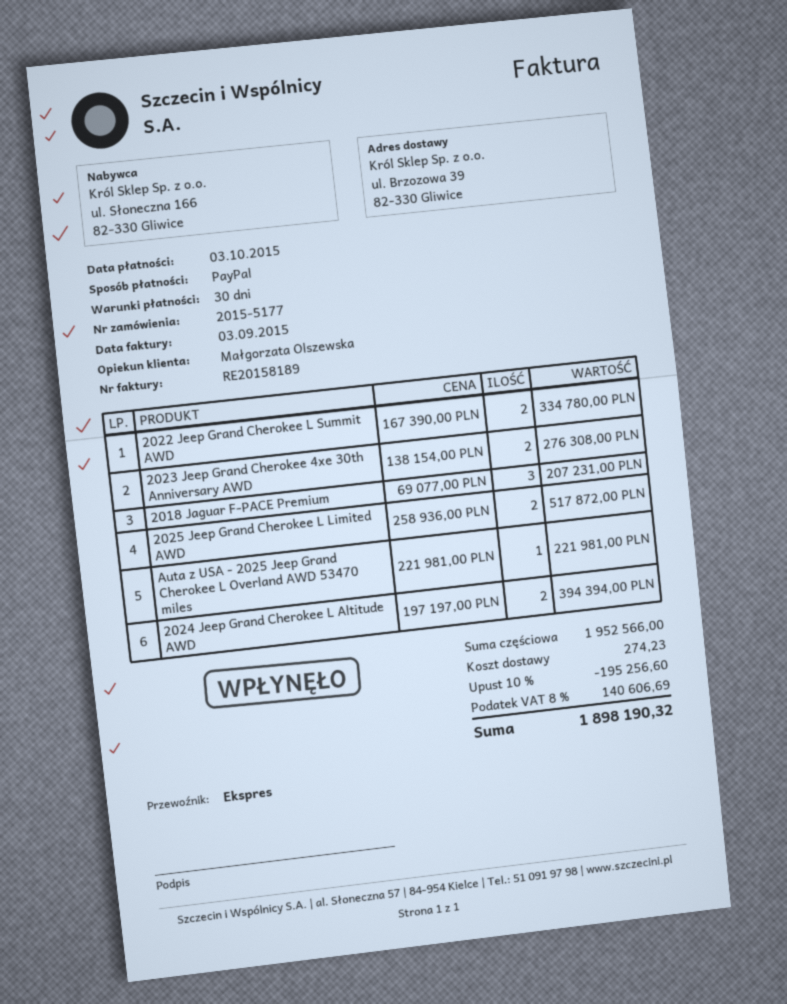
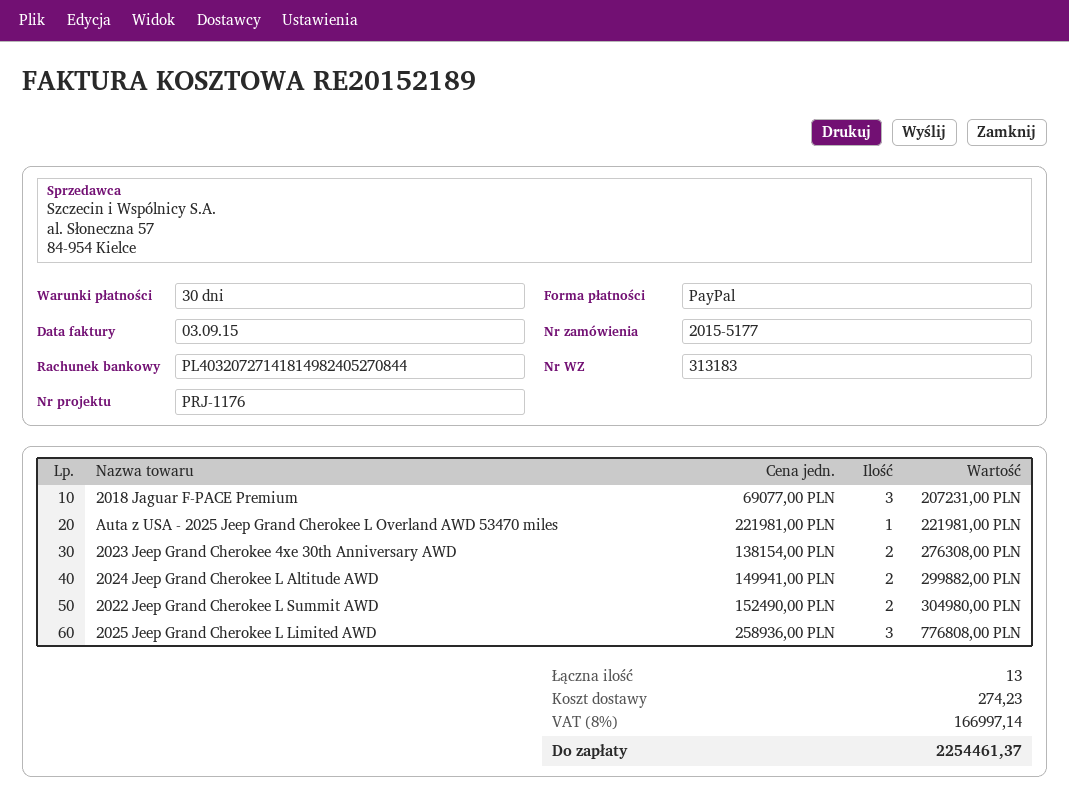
invoice number: RE20158189 -> RE20152189
2022 Jeep Grand Cherokee L Summit AWD: 2 x 167390.00 = 334780.00 -> 2 x 152490.00 = 304980.00
2025 Jeep Grand Cherokee L Limited AWD: 2 x 258936.00 = 517872.00 -> 3 x 258936.00 = 776808.00
2024 Jeep Grand Cherokee L Altitude AWD: 2 x 197197.00 = 394394.00 -> 2 x 149941.00 = 299882.00
discount: 10% = 195256.60 -> none
tax: 8% = 140606.69 -> 8% = 166997.14
total: 1898190.32 -> 2254461.37

